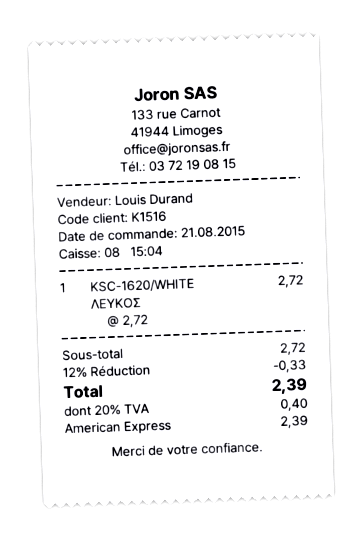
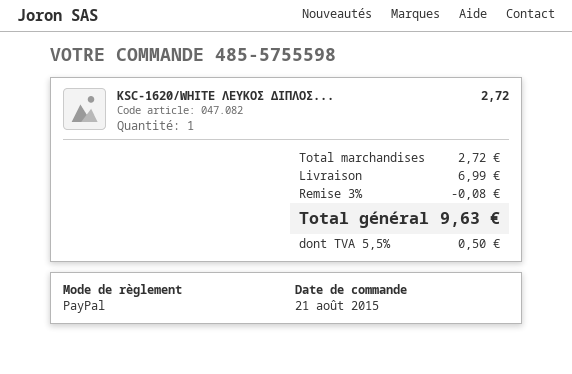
payment method: American Express -> PayPal
discount: 12% = 0.33 -> 3% = 0.08
shipping: none -> 6.99
tax: 20% = 0.40 -> 5.5% = 0.50
total: 2.39 -> 9.63

